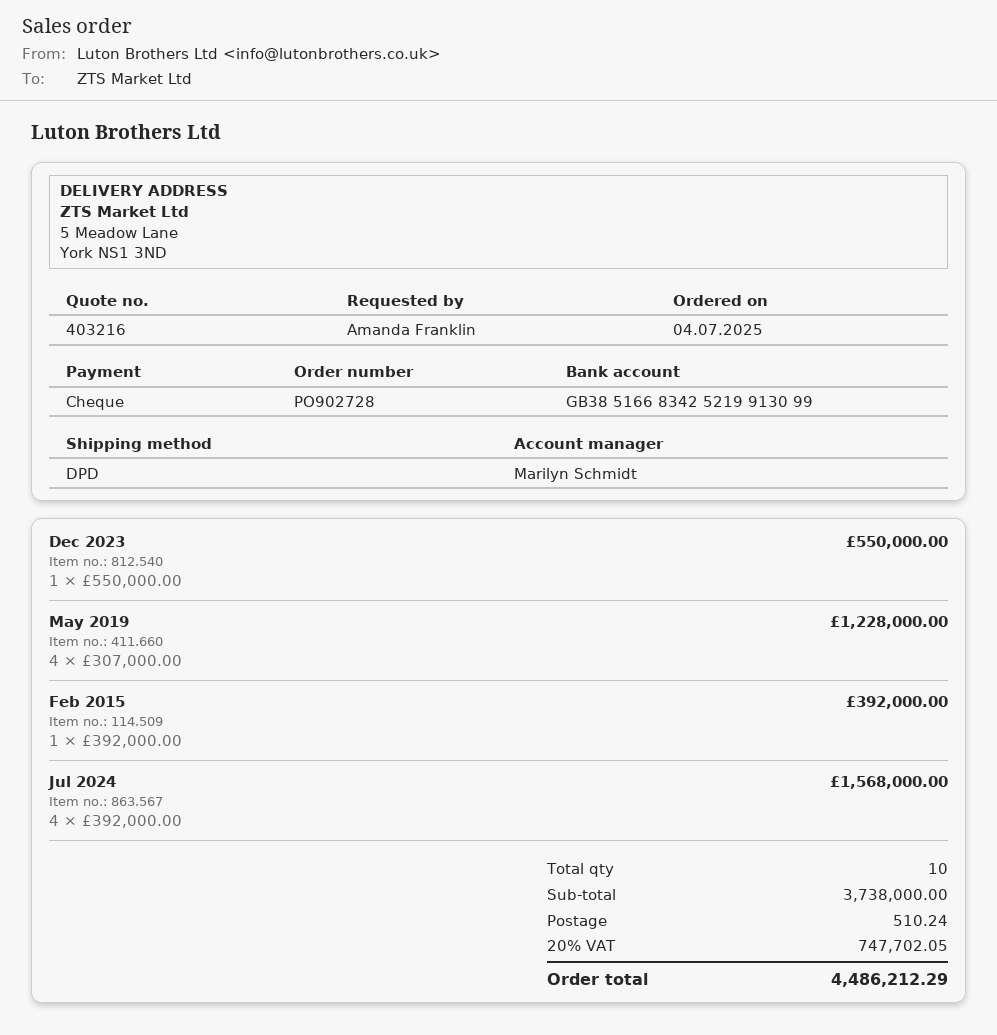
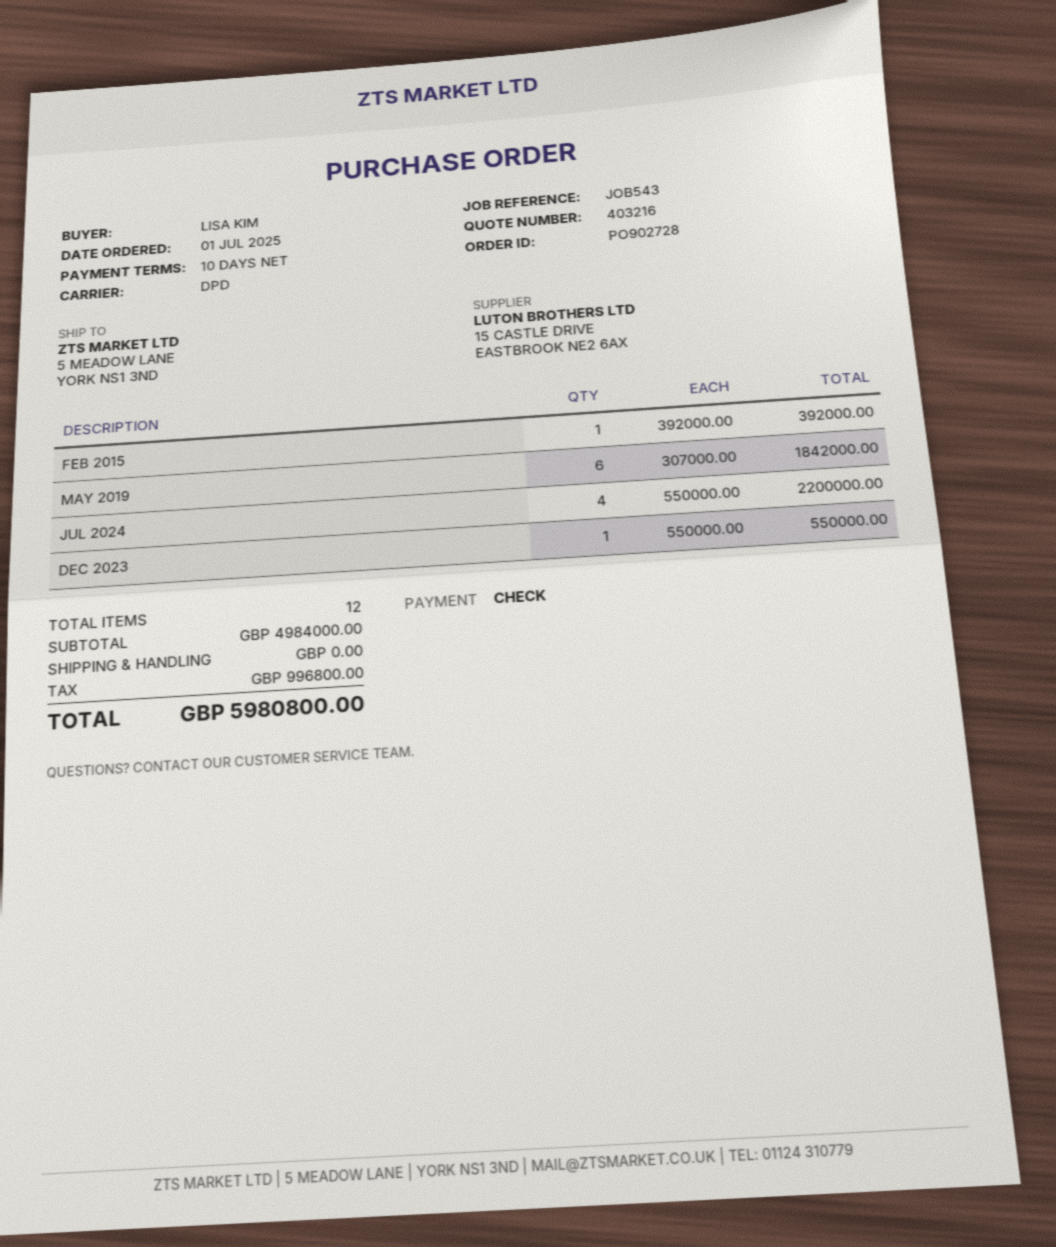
order date: 2025-07-04 -> 2025-07-01
ordered by: Amanda Franklin -> LISA KIM
May 2019: 4 x 307000.00 = 1228000.00 -> 6 x 307000.00 = 1842000.00
Jul 2024: 4 x 392000.00 = 1568000.00 -> 4 x 550000.00 = 2200000.00
total quantity: 10 -> 12
subtotal: 3738000.00 -> 4984000.00
shipping: 510.24 -> 0.00
tax: 747702.05 -> 996800.00
total: 4486212.29 -> 5980800.00

